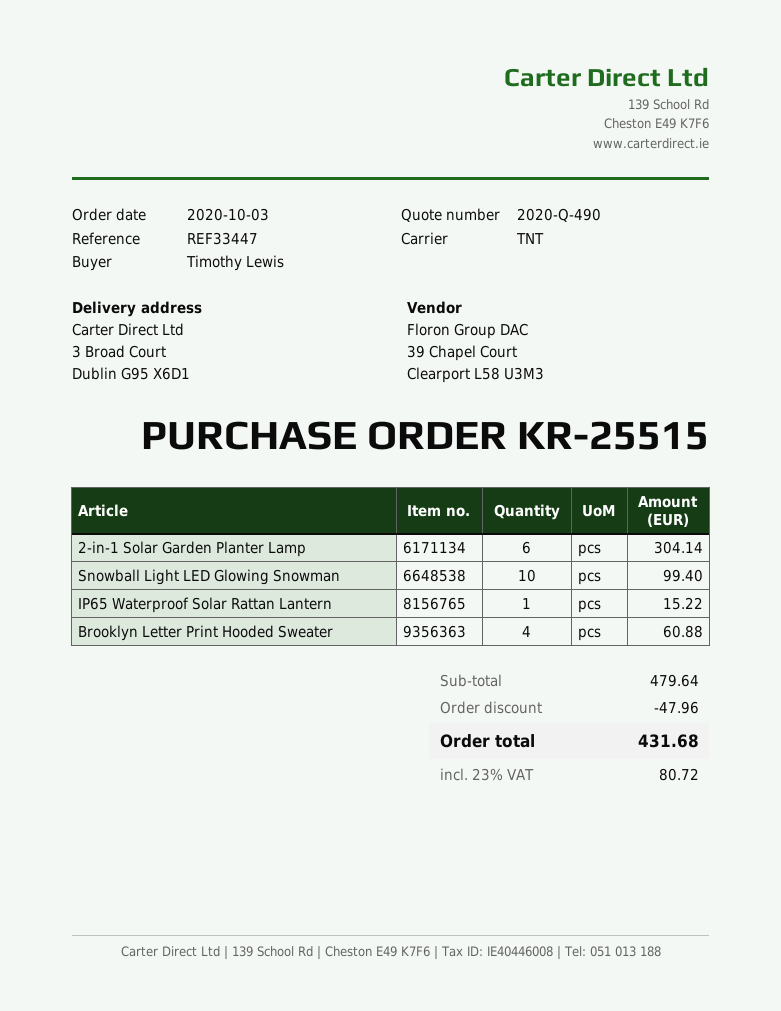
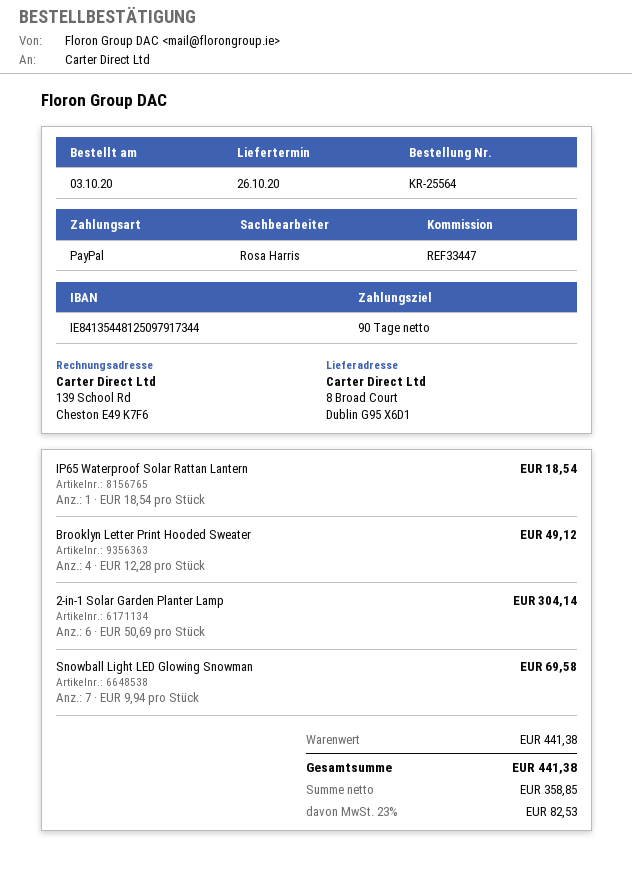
order number: KR-25515 -> KR-25564
ship to: 3 Broad Court, Dublin G95 X6D1 -> 8 Broad Court, Dublin G95 X6D1
Snowball Light LED Glowing Snowman: 10 for 99.40 -> 7 for 69.58
IP65 Waterproof Solar Rattan Lantern: 1 for 15.22 -> 1 for 18.54
Brooklyn Letter Print Hooded Sweater: 4 for 60.88 -> 4 for 49.12
subtotal: 479.64 -> 441.38
discount: 47.96 -> none
tax: 23% = 80.72 -> 23% = 82.53
total: 431.68 -> 441.38

